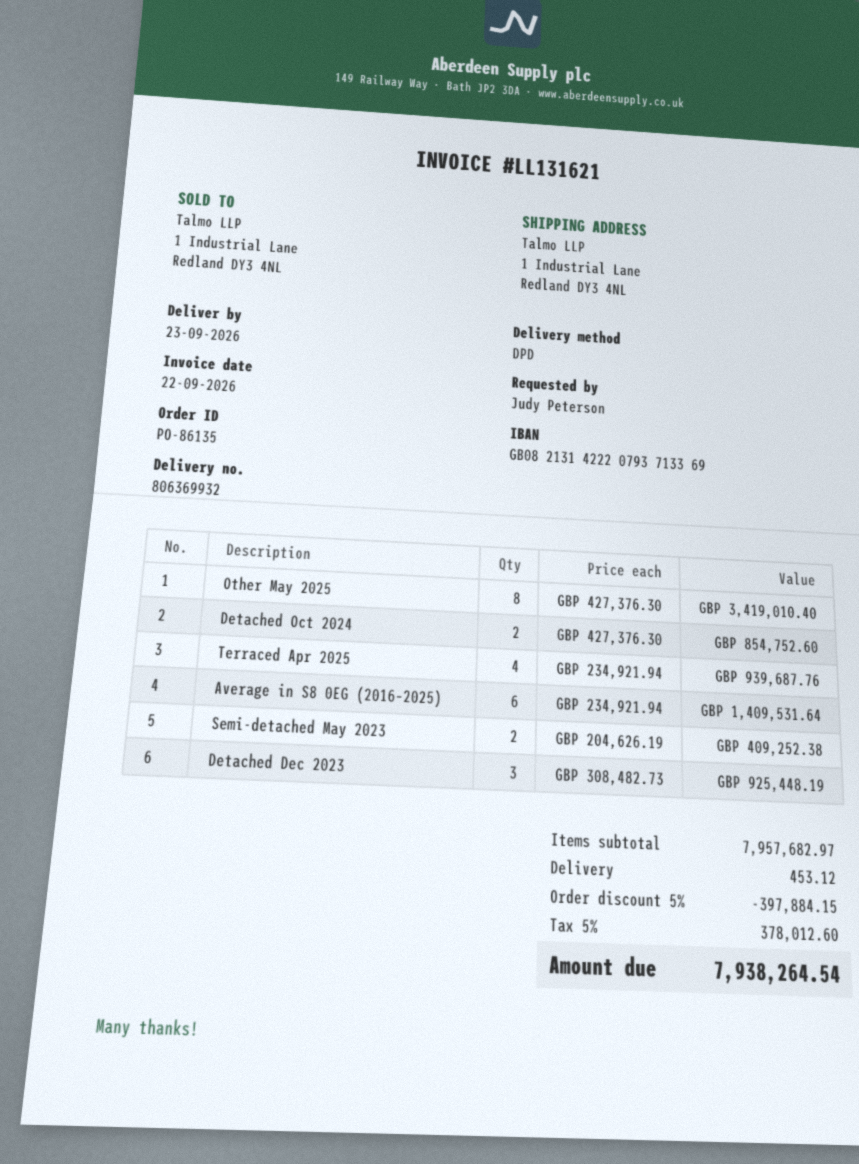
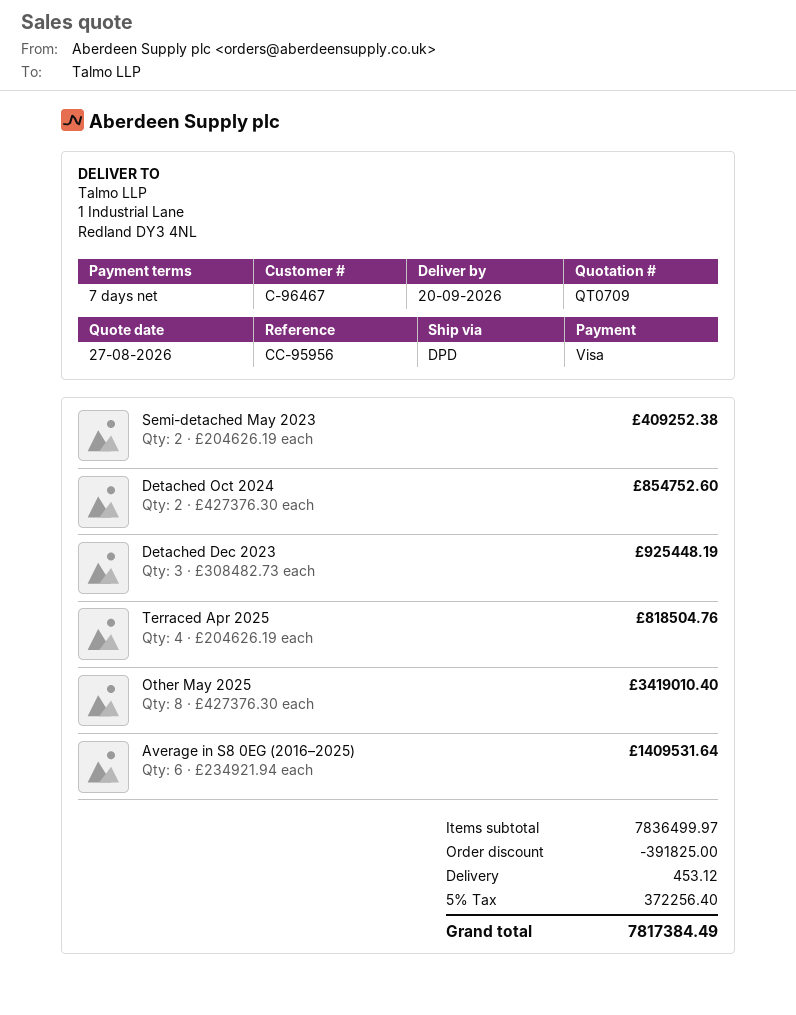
delivery date: 2026-09-23 -> 2026-09-20
Terraced Apr 2025: 4 x 234921.94 = 939687.76 -> 4 x 204626.19 = 818504.76
subtotal: 7957682.97 -> 7836499.97
discount: 397884.15 -> 391825.00
tax: 5% = 378012.60 -> 5% = 372256.40
total: 7938264.54 -> 7817384.49

